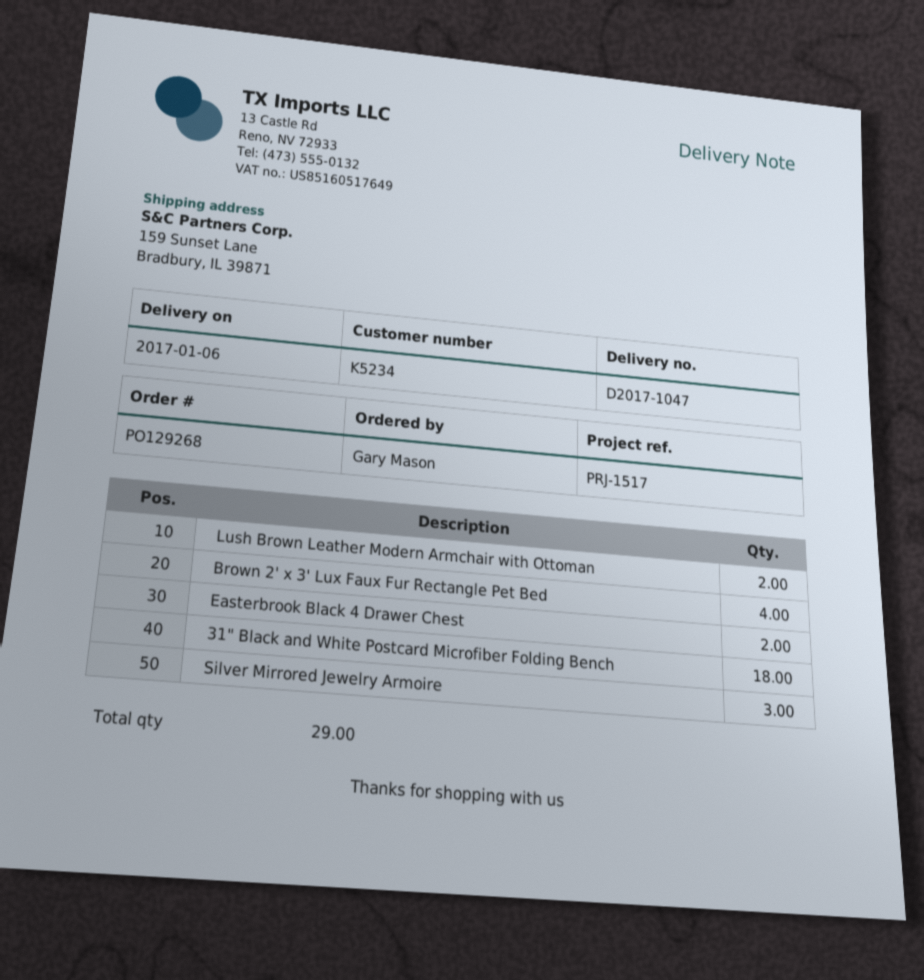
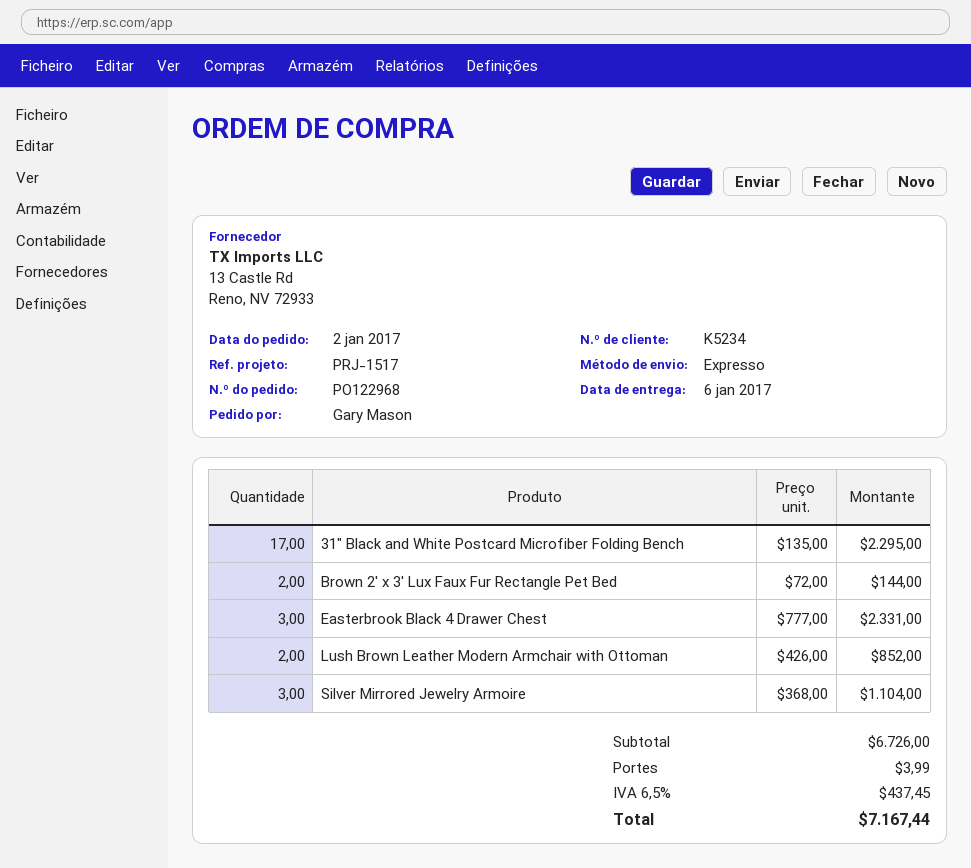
order number: PO129268 -> PO122968
Brown 2' x 3' Lux Faux Fur Rectangle Pet Bed: 4 -> 2
Easterbrook Black 4 Drawer Chest: 2 -> 3
31" Black and White Postcard Microfiber Folding Bench: 18 -> 17

